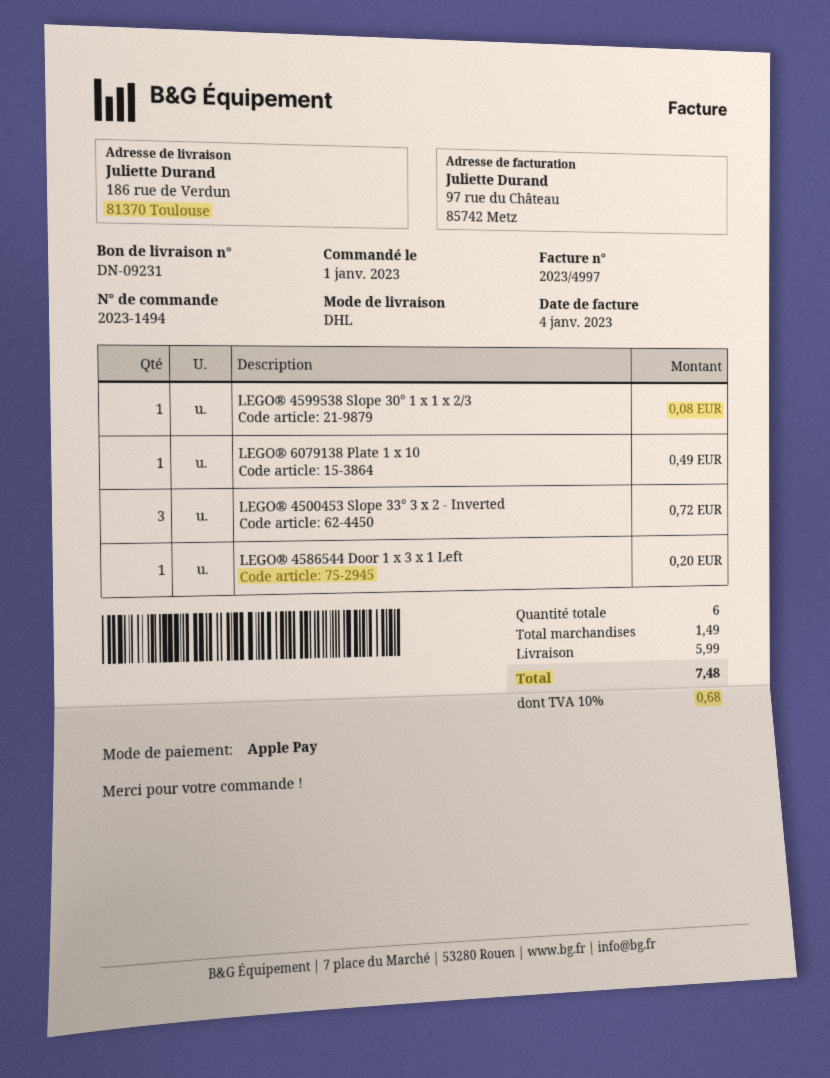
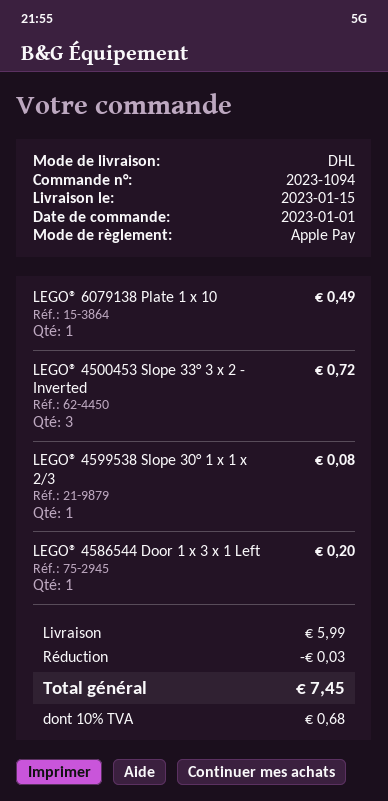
order number: 2023-1494 -> 2023-1094
discount: none -> 0.03
total: 7.48 -> 7.45

